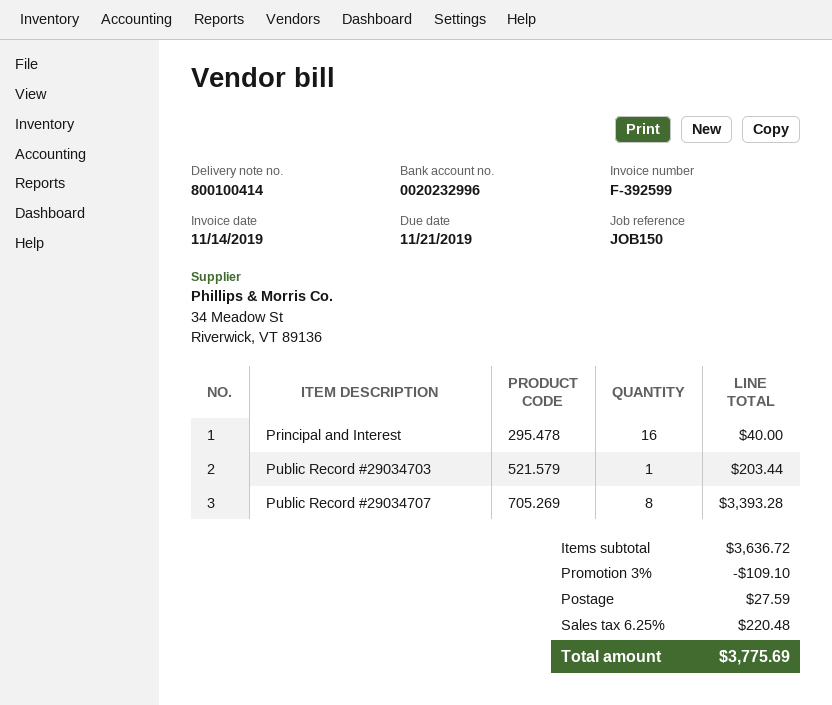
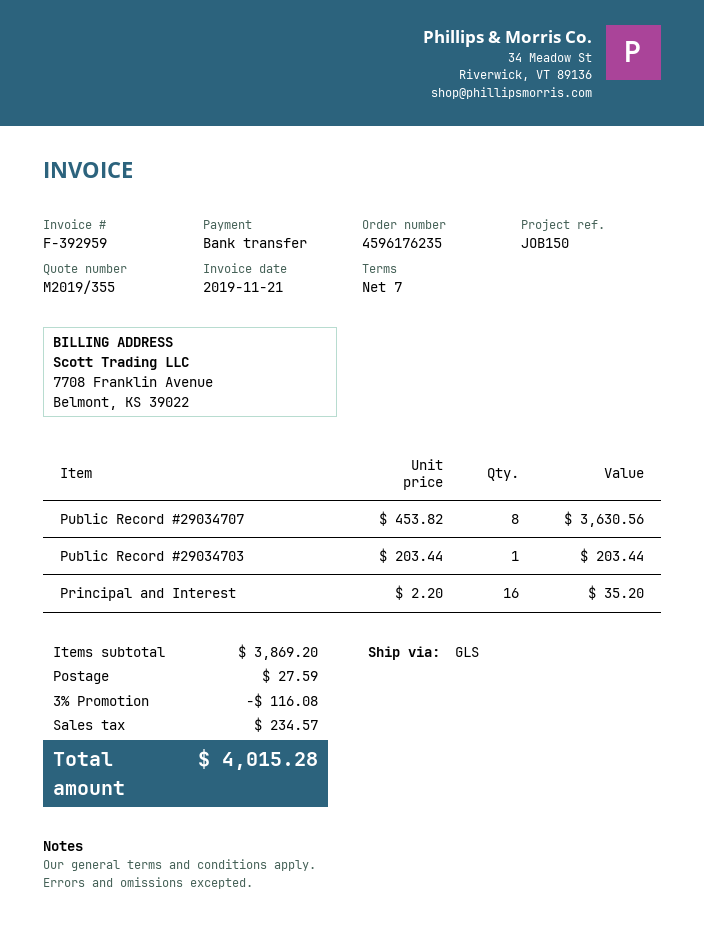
invoice number: F-392599 -> F-392959
invoice date: 2019-11-14 -> 2019-11-21
Principal and Interest: 16 for 40.00 -> 16 for 35.20
Public Record #29034707: 8 for 3393.28 -> 8 for 3630.56
subtotal: 3636.72 -> 3869.20
discount: 3% = 109.10 -> 3% = 116.08
tax: 220.48 -> 234.57
total: 3775.69 -> 4015.28

